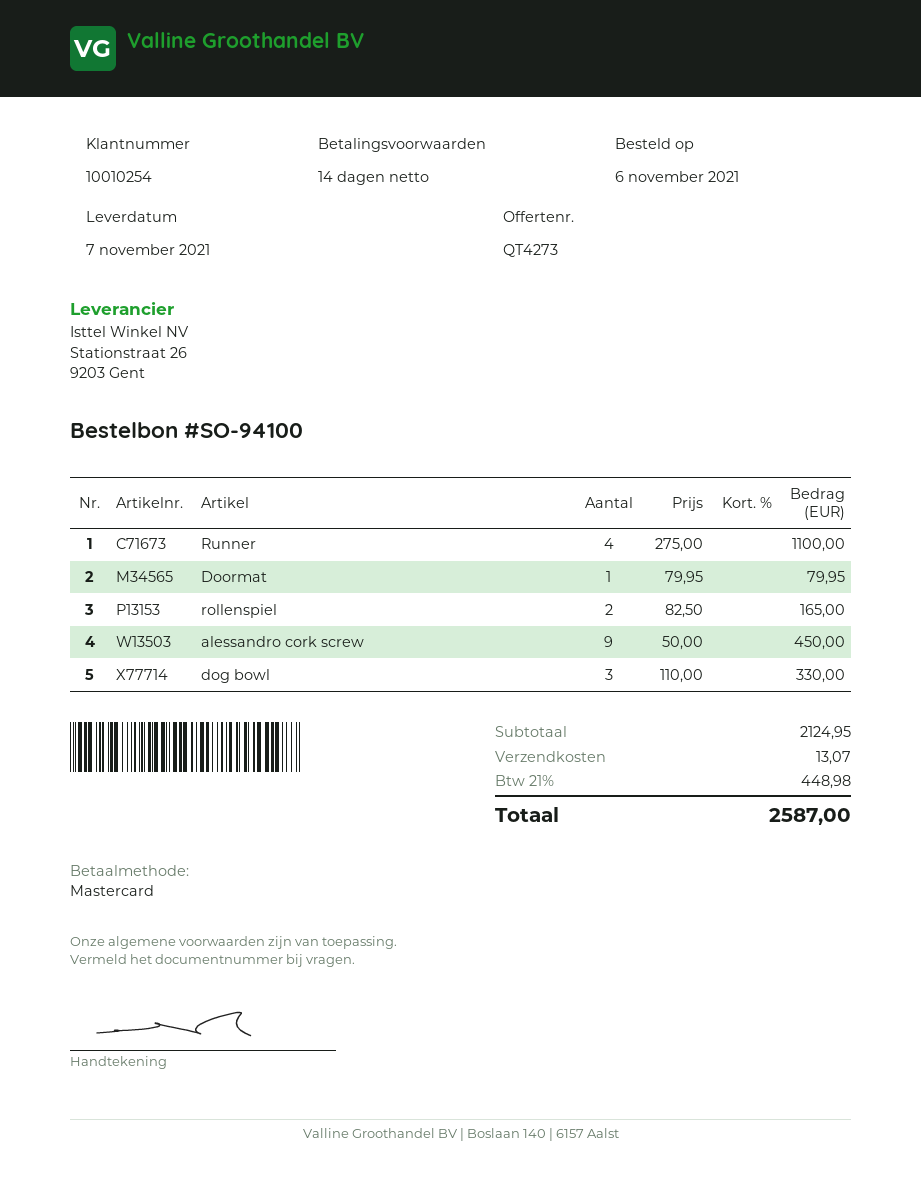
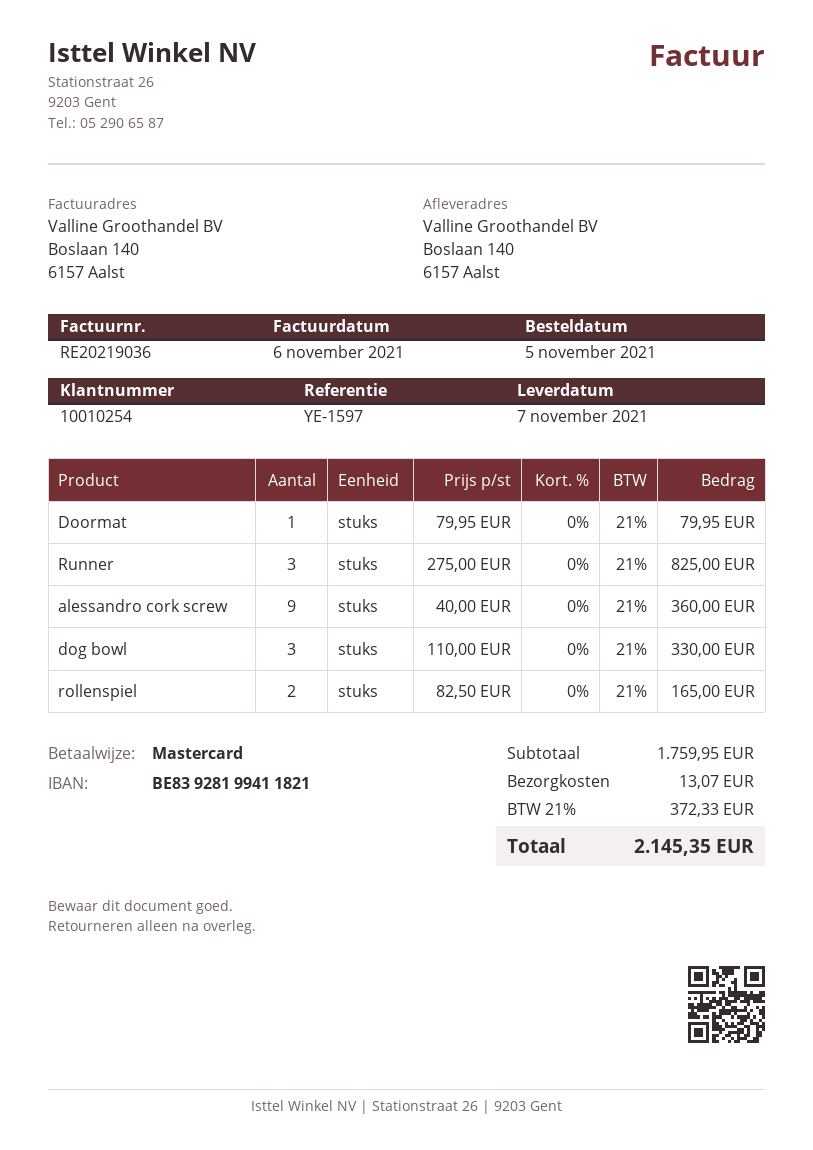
order date: 2021-11-06 -> 2021-11-05
Runner: 4 x 275.00 = 1100.00 -> 3 x 275.00 = 825.00
alessandro cork screw: 9 x 50.00 = 450.00 -> 9 x 40.00 = 360.00
subtotal: 2124.95 -> 1759.95
tax: 21% = 448.98 -> 21% = 372.33
total: 2587.00 -> 2145.35

